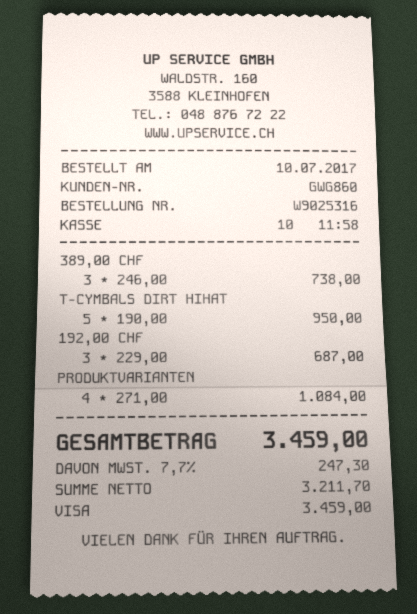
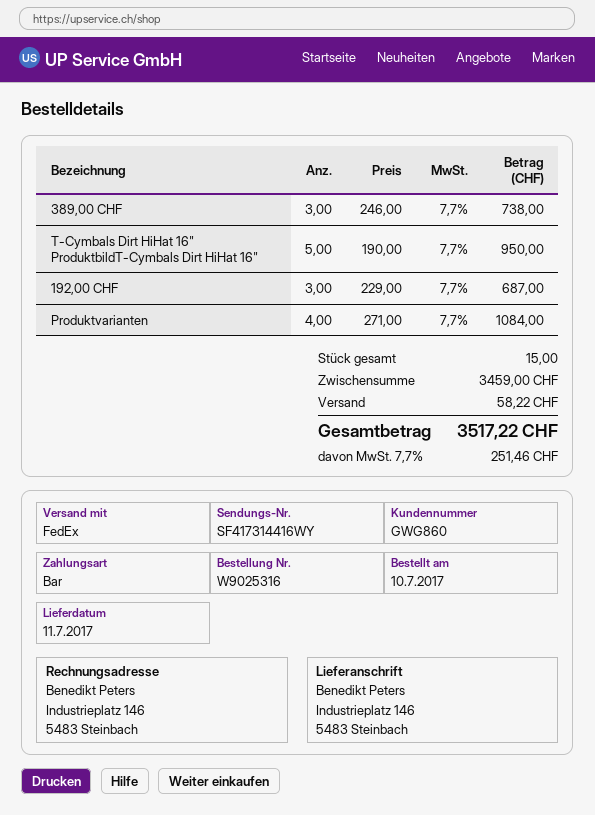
payment method: Visa -> cash
shipping: none -> 58.22
tax: 7.7% = 247.30 -> 7.7% = 251.46
total: 3459.00 -> 3517.22

